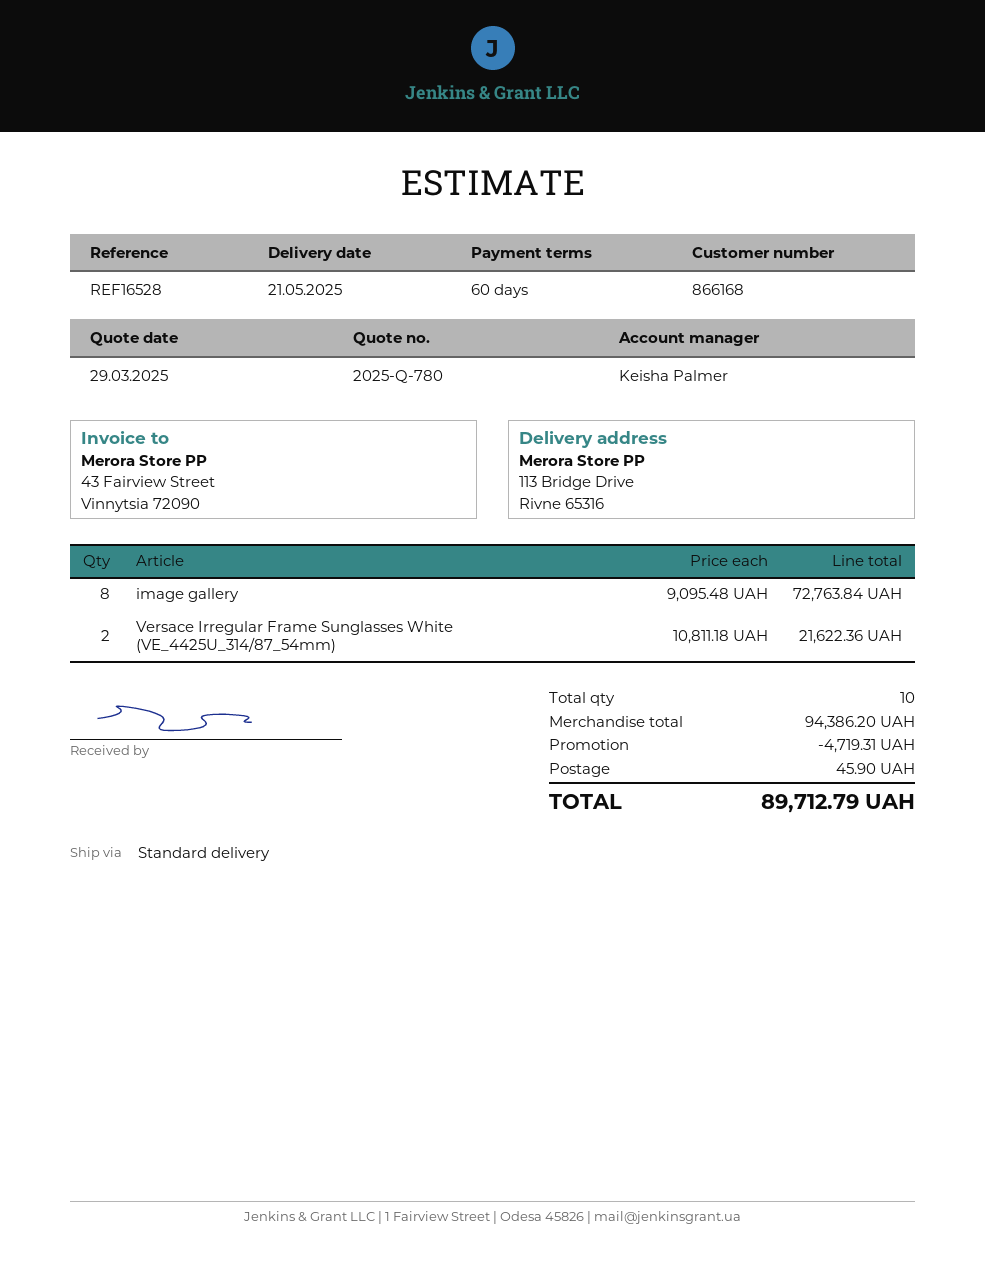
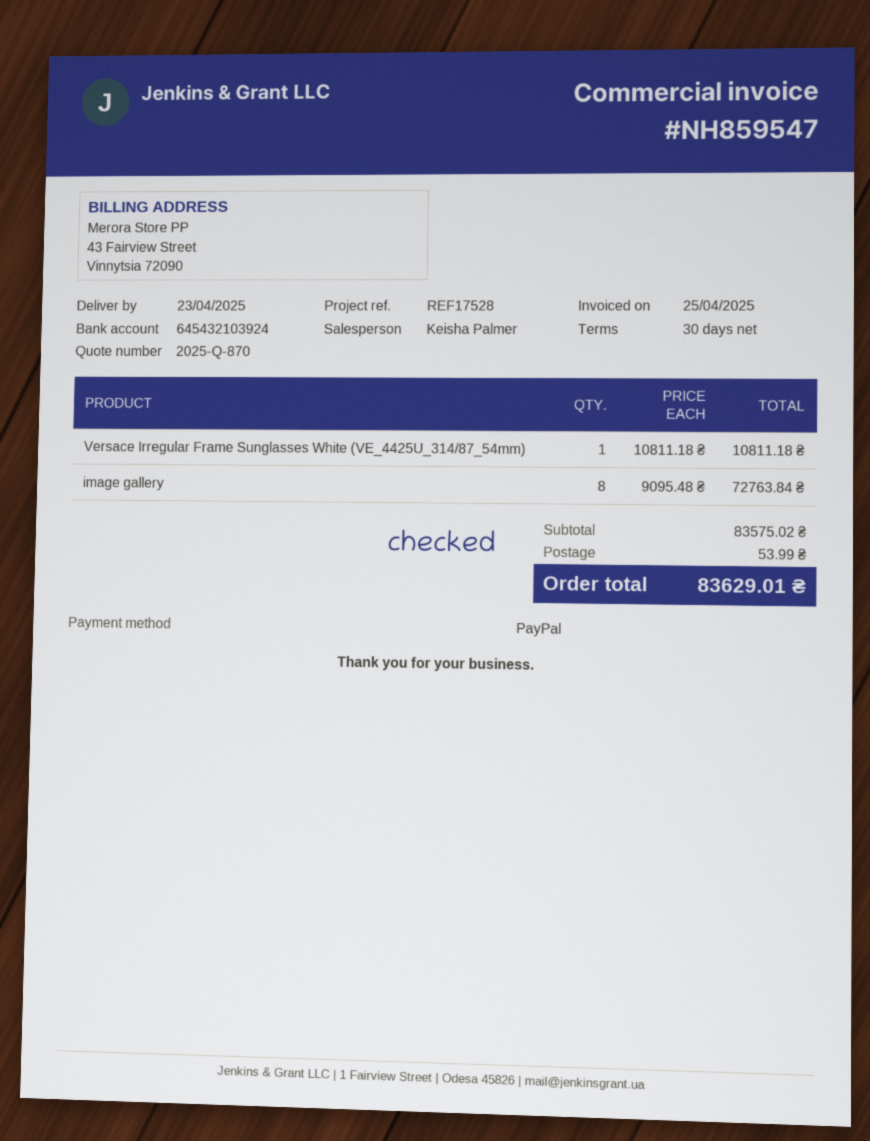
quote number: 2025-Q-780 -> 2025-Q-870
delivery date: 2025-05-21 -> 2025-04-23
payment terms: 60 days -> 30 days
reference: REF16528 -> REF17528
Versace Irregular Frame Sunglasses White (VE_4425U_314/87_54mm): 2 x 10811.18 = 21622.36 -> 1 x 10811.18 = 10811.18
subtotal: 94386.20 -> 83575.02
discount: 4719.31 -> none
shipping: 45.90 -> 53.99
total: 89712.79 -> 83629.01

